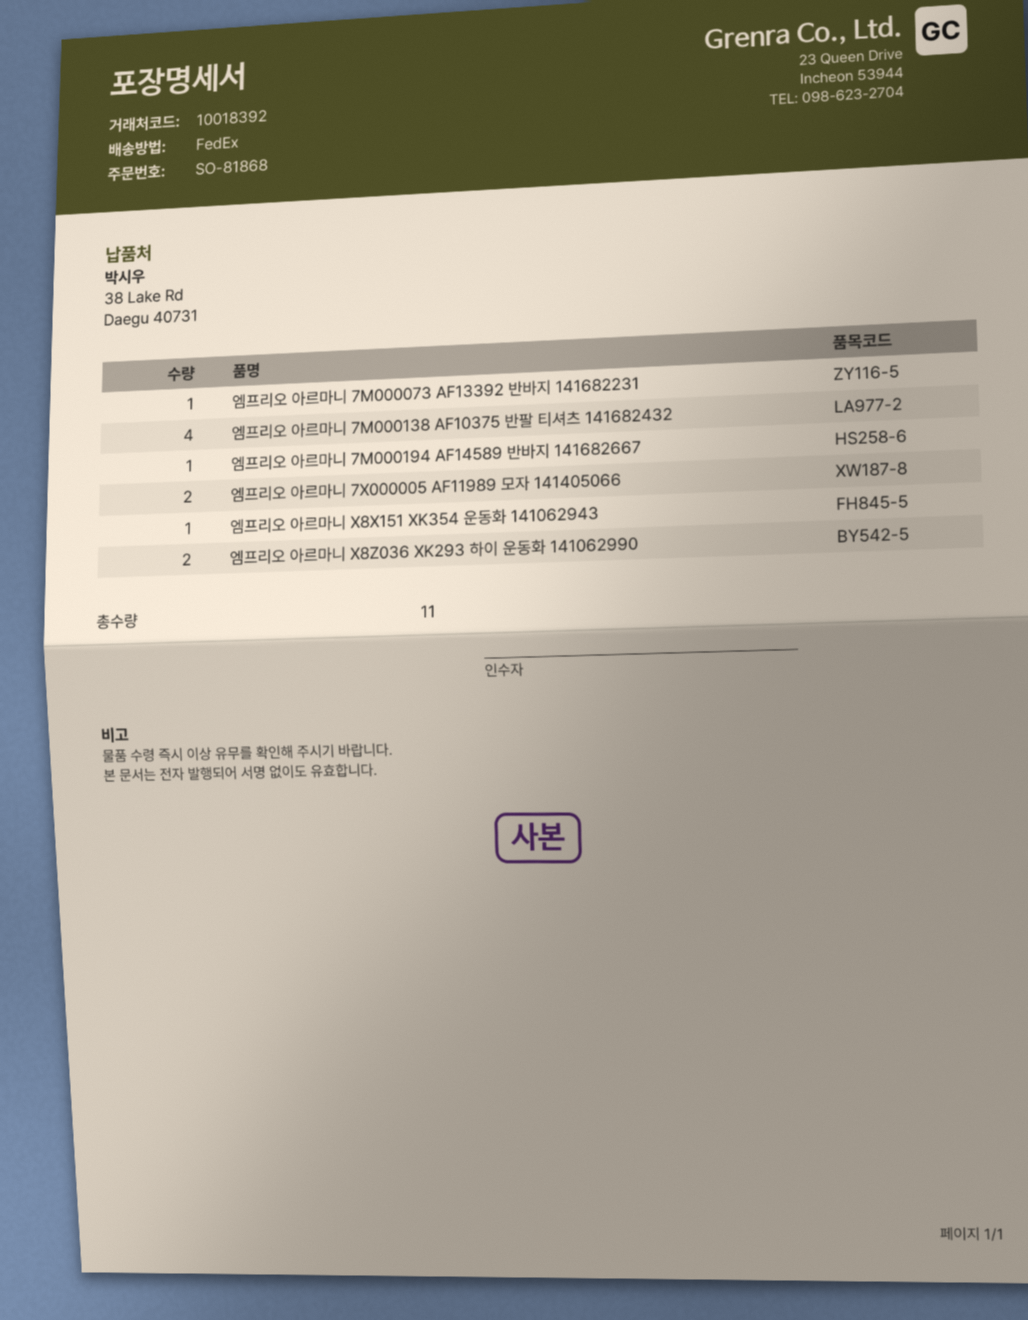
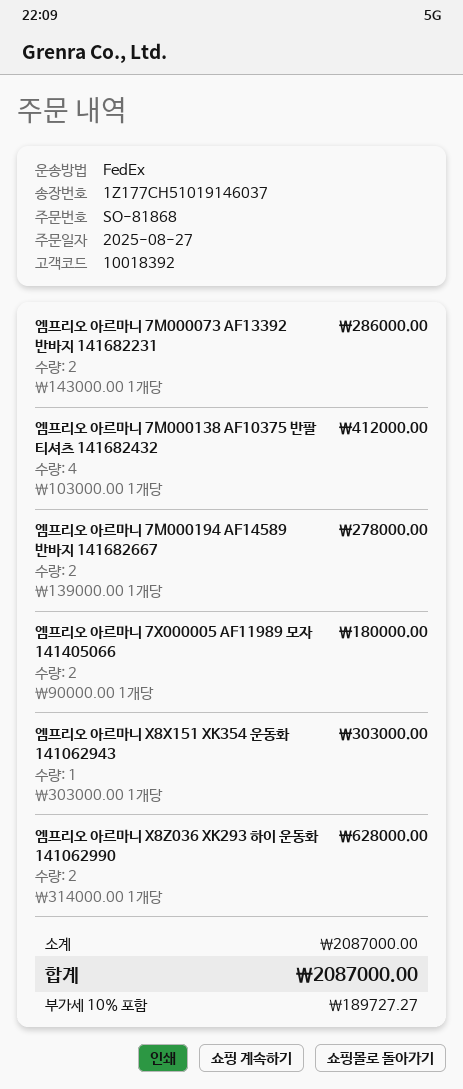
엠프리오 아르마니 7M000073 AF13392 반바지 141682231: 1 -> 2
엠프리오 아르마니 7M000194 AF14589 반바지 141682667: 1 -> 2

